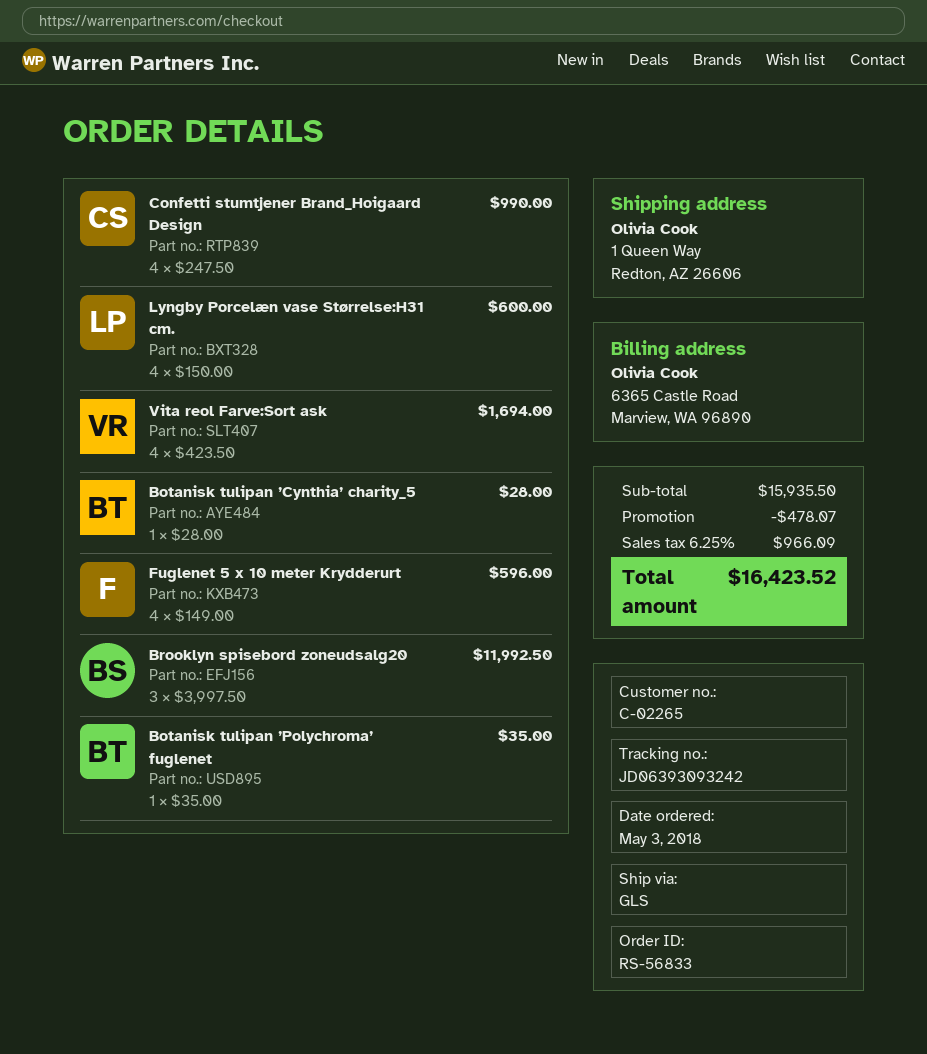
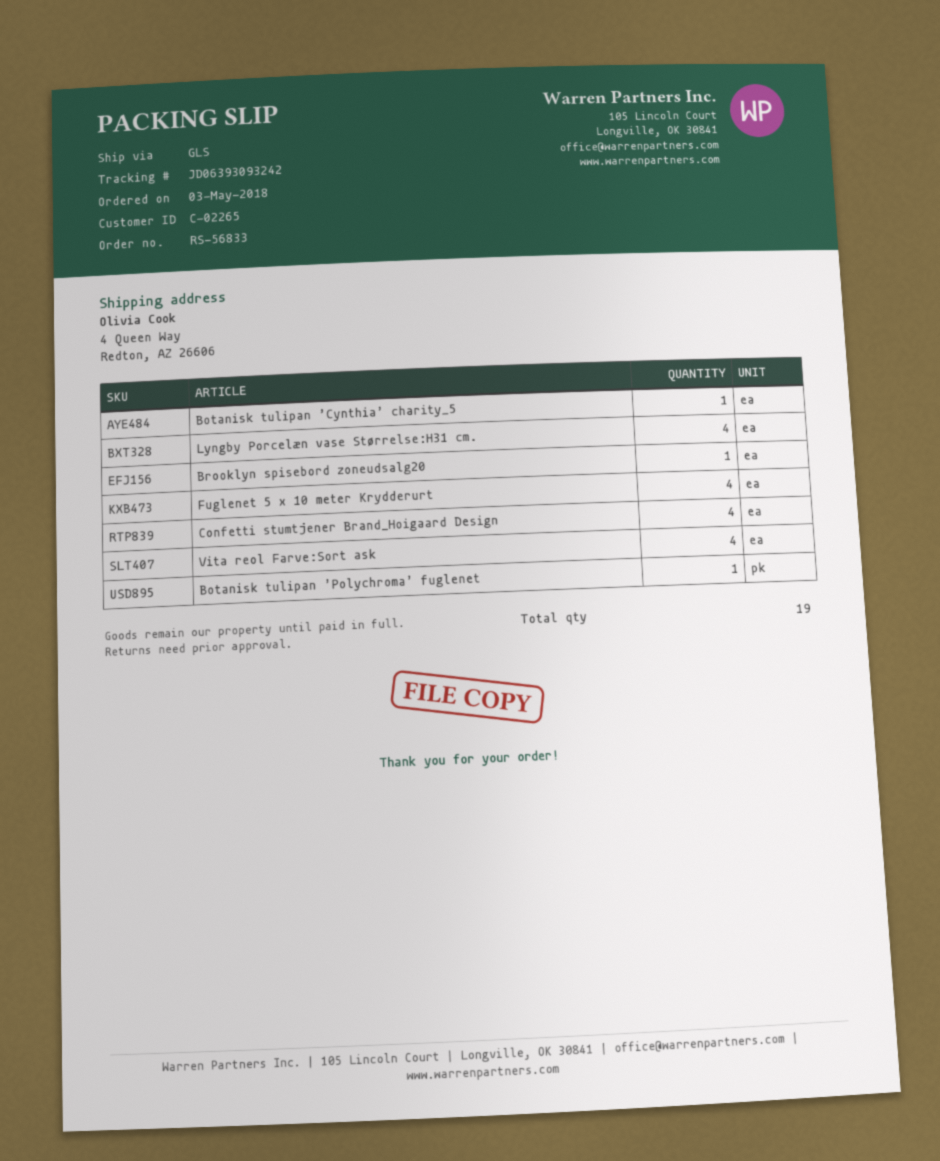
ship to: 1 Queen Way, Redton, AZ 26606 -> 4 Queen Way, Redton, AZ 26606
Brooklyn spisebord zoneudsalg20: 3 -> 1

